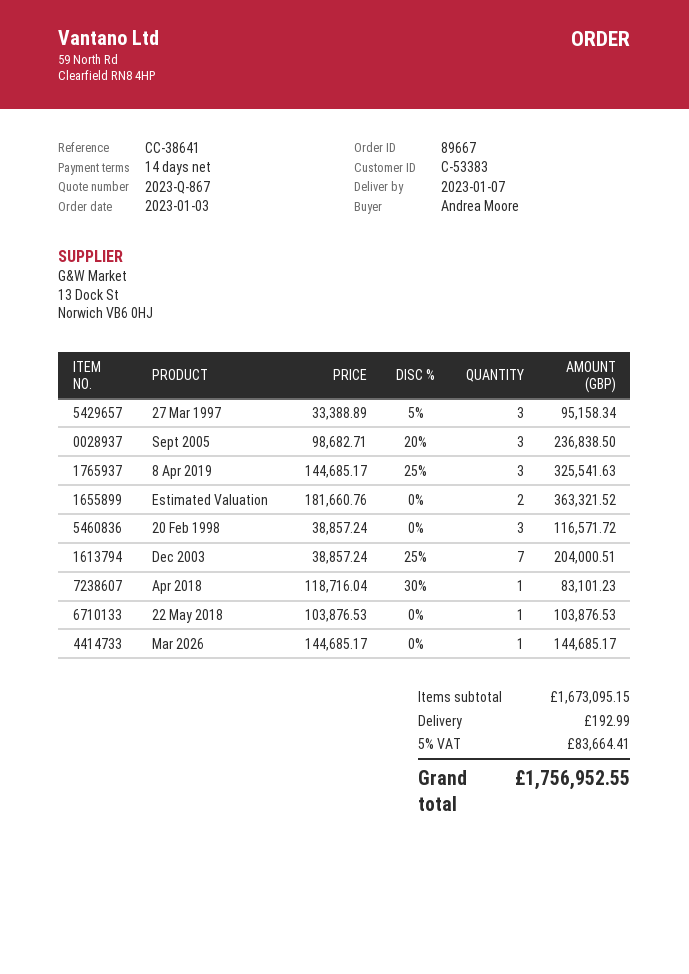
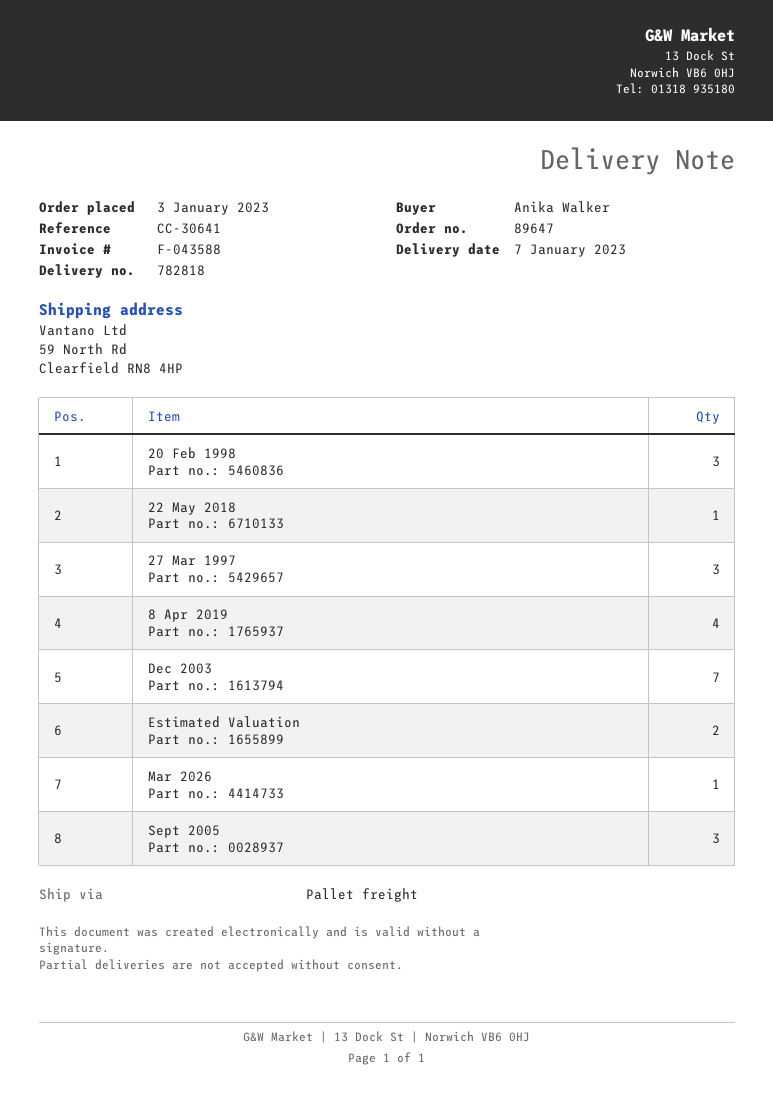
order number: 89667 -> 89647
reference: CC-38641 -> CC-30641
ordered by: Andrea Moore -> Anika Walker
8 Apr 2019: 3 -> 4
Apr 2018: 1 -> none

